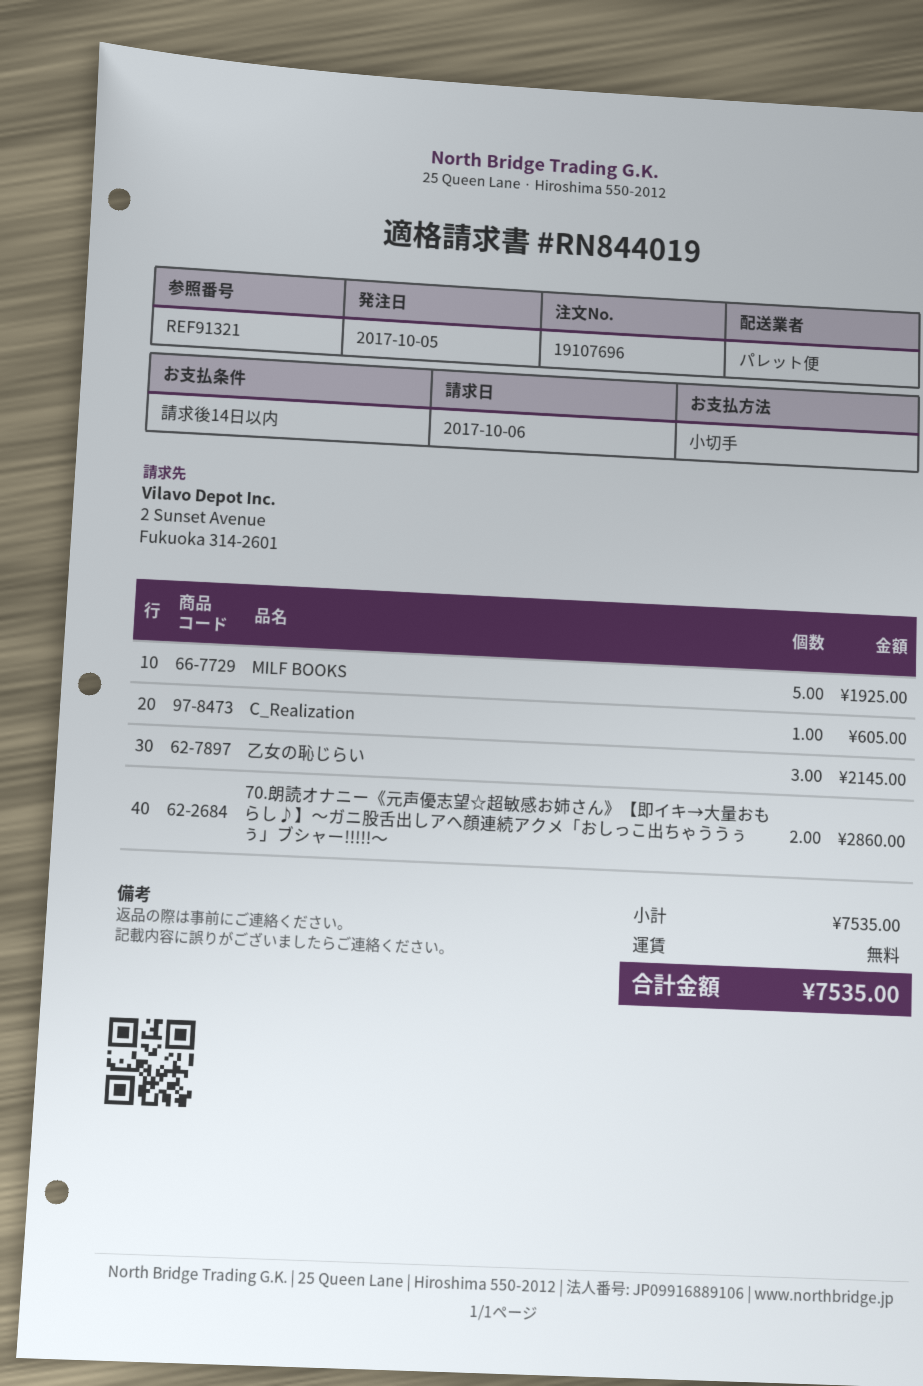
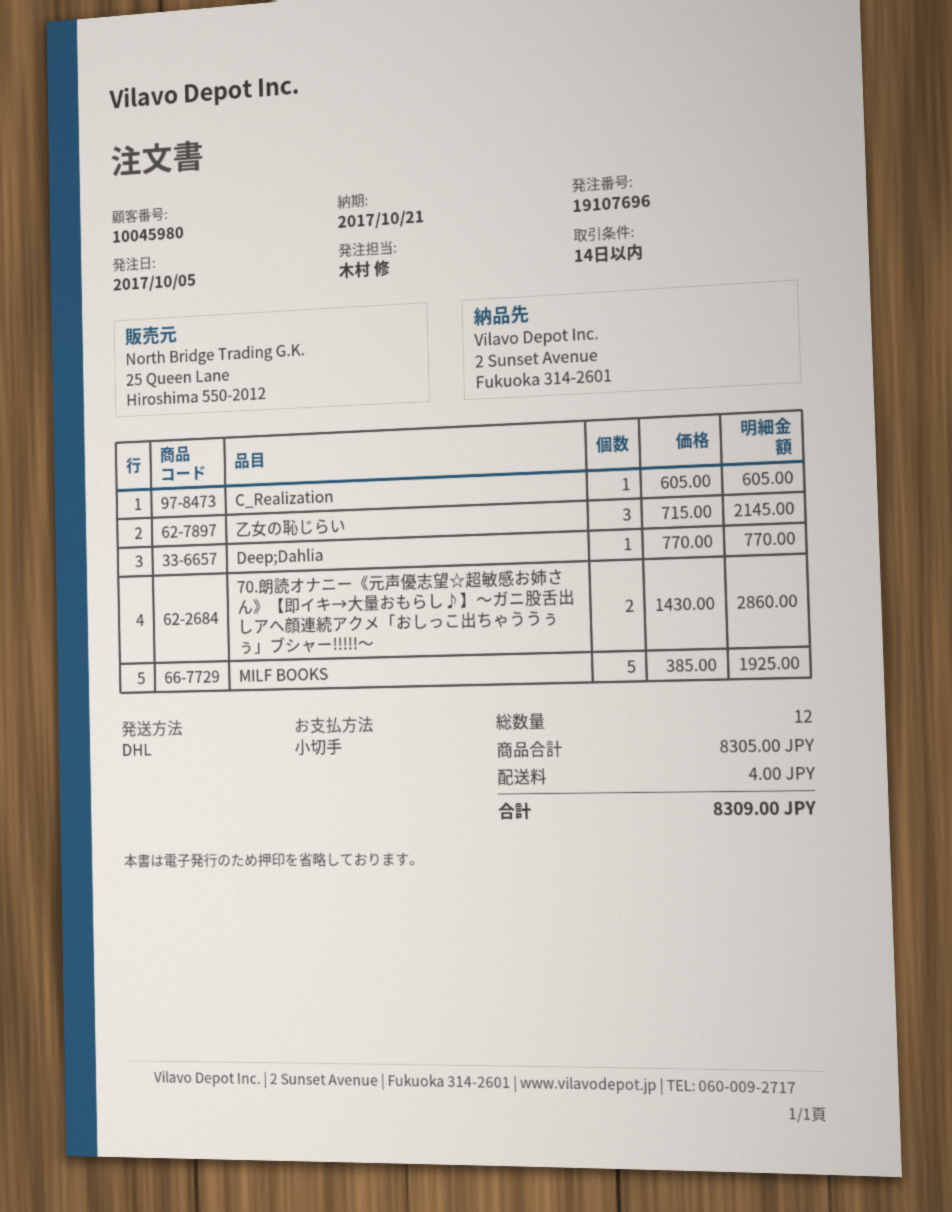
shipping method: pallet freight -> DHL
Deep;Dahlia: none -> 1 for 770.00
subtotal: 7535.00 -> 8305.00
shipping: 0.00 -> 4.00
total: 7535.00 -> 8309.00

